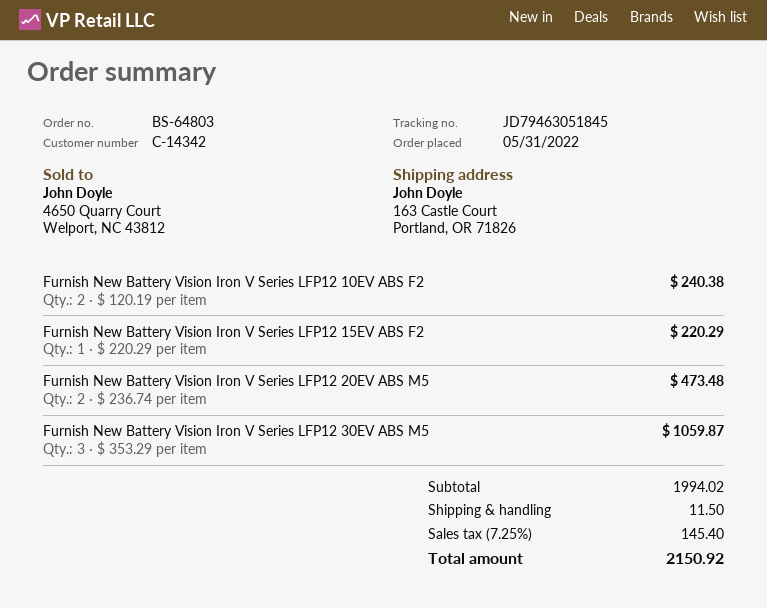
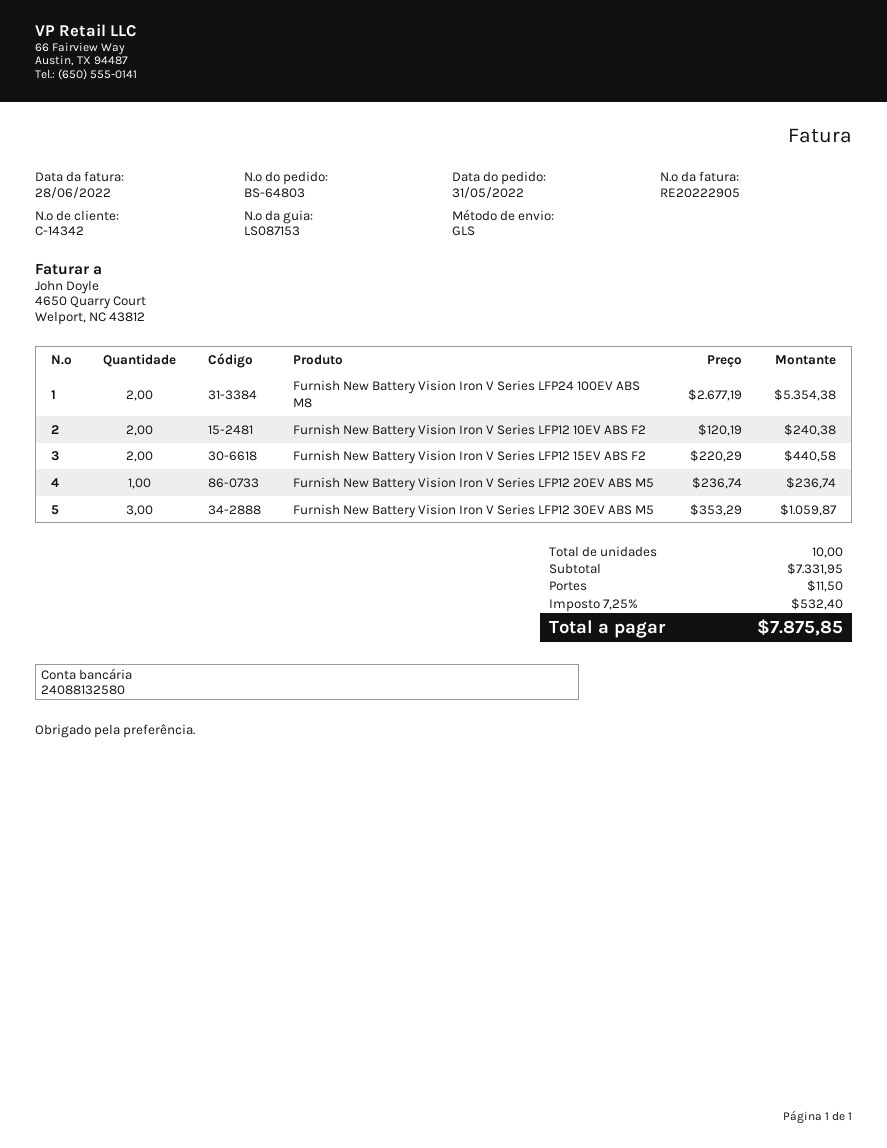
Furnish New Battery Vision Iron V Series LFP12 15EV ABS F2: 1 x 220.29 = 220.29 -> 2 x 220.29 = 440.58
Furnish New Battery Vision Iron V Series LFP12 20EV ABS M5: 2 x 236.74 = 473.48 -> 1 x 236.74 = 236.74
Furnish New Battery Vision Iron V Series LFP24 100EV ABS M8: none -> 2 x 2677.19 = 5354.38
subtotal: 1994.02 -> 7331.95
tax: 7.25% = 145.40 -> 7.25% = 532.40
total: 2150.92 -> 7875.85

